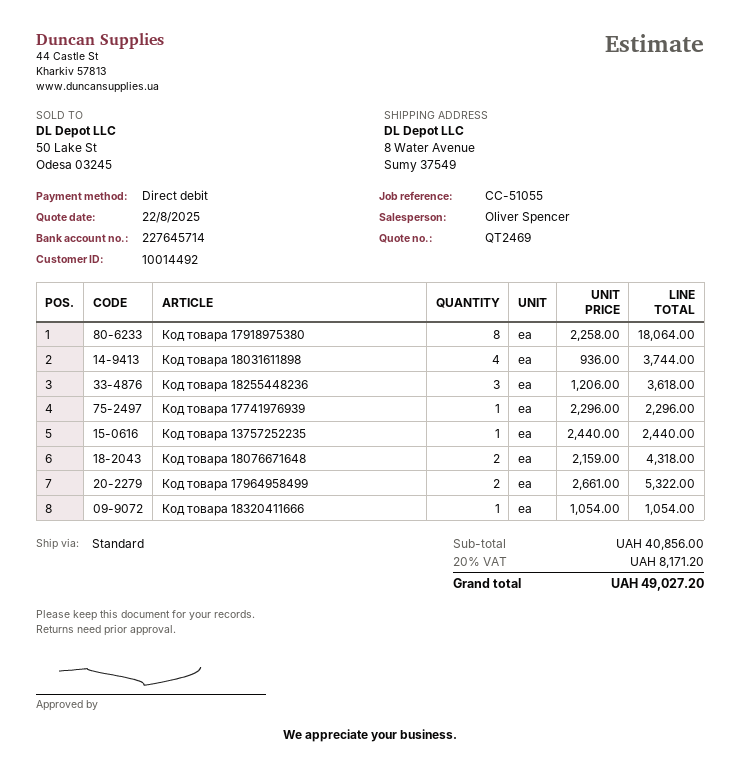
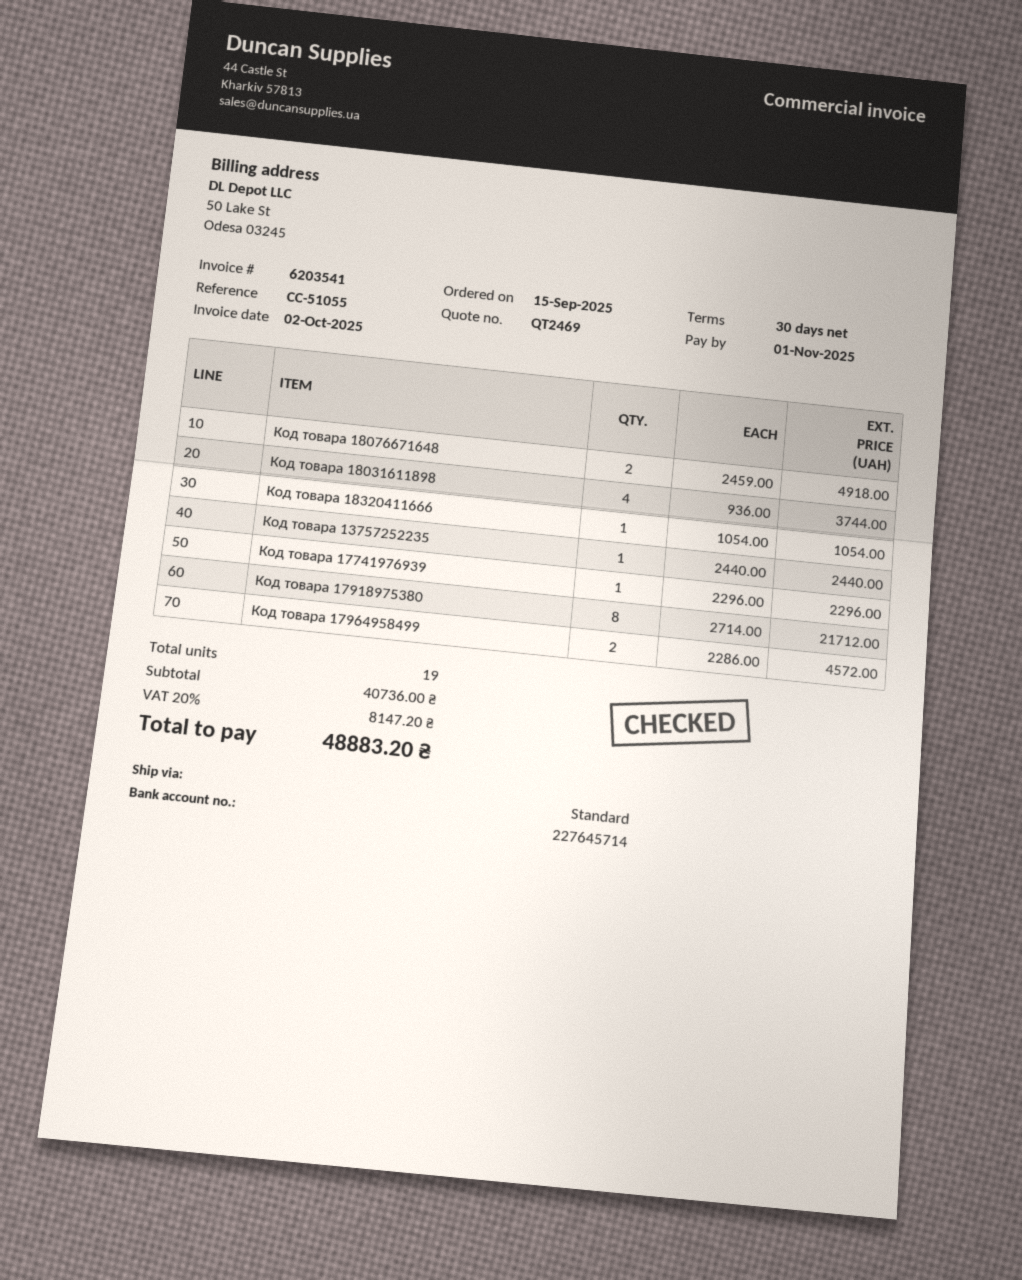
Код товара 17918975380: 8 x 2258.00 = 18064.00 -> 8 x 2714.00 = 21712.00
Код товара 18255448236: 3 x 1206.00 = 3618.00 -> none
Код товара 18076671648: 2 x 2159.00 = 4318.00 -> 2 x 2459.00 = 4918.00
Код товара 17964958499: 2 x 2661.00 = 5322.00 -> 2 x 2286.00 = 4572.00
subtotal: 40856.00 -> 40736.00
tax: 20% = 8171.20 -> 20% = 8147.20
total: 49027.20 -> 48883.20

